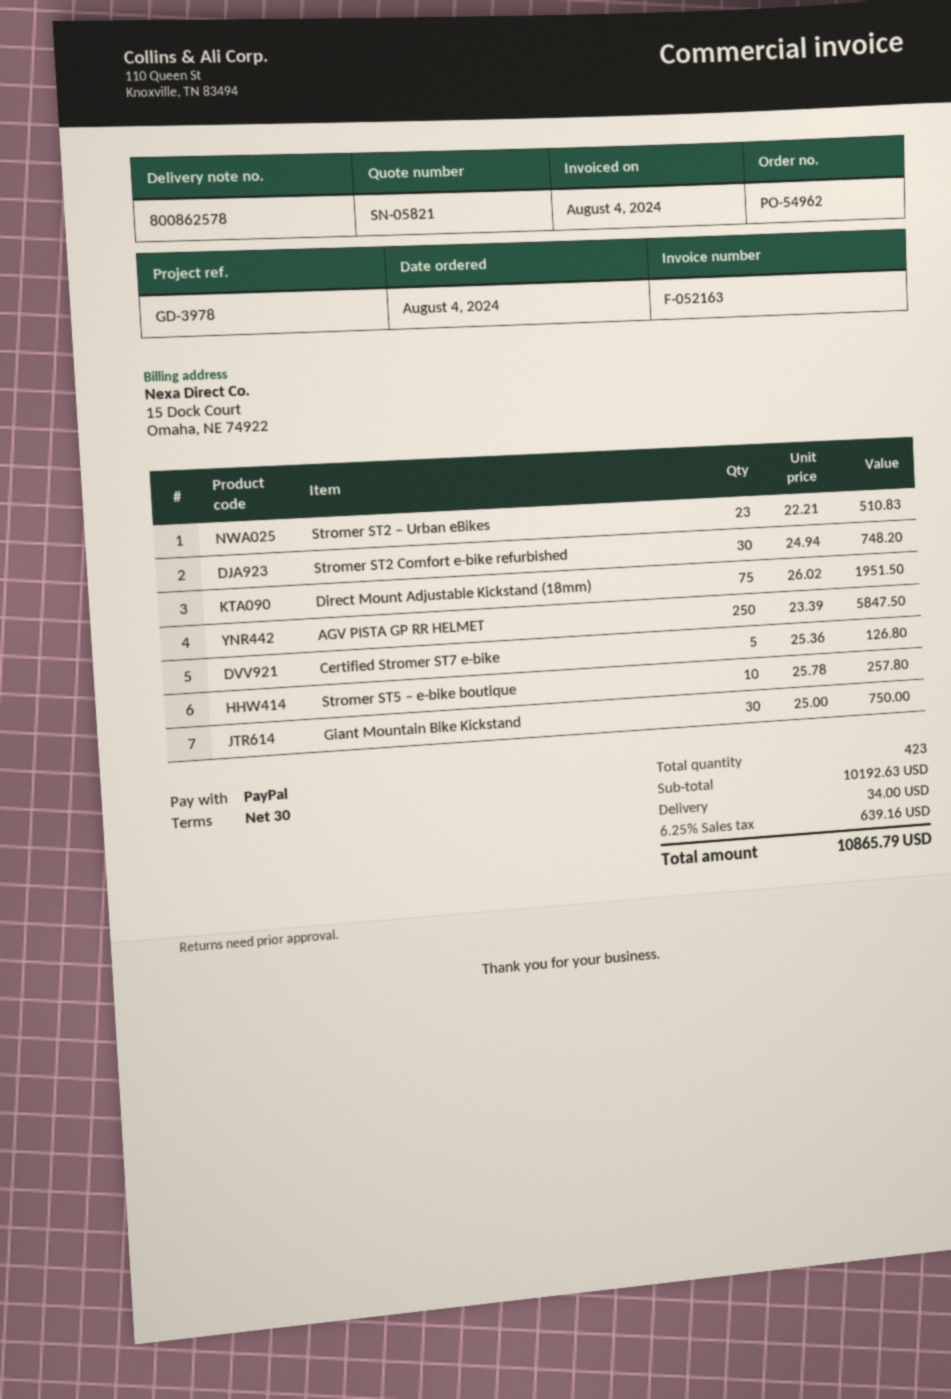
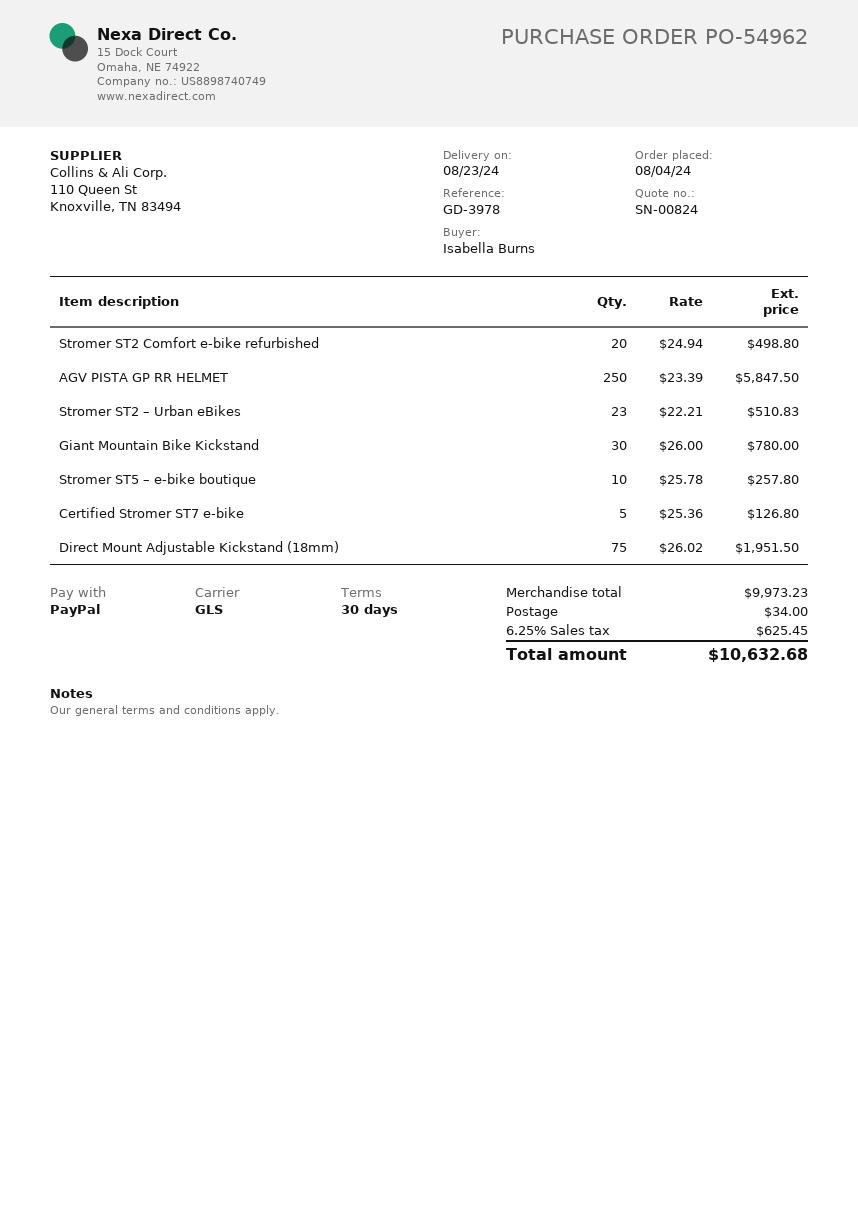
quote number: SN-05821 -> SN-00824
Stromer ST2 Comfort e-bike refurbished: 30 x 24.94 = 748.20 -> 20 x 24.94 = 498.80
Giant Mountain Bike Kickstand: 30 x 25.00 = 750.00 -> 30 x 26.00 = 780.00
subtotal: 10192.63 -> 9973.23
tax: 6.25% = 639.16 -> 6.25% = 625.45
total: 10865.79 -> 10632.68

